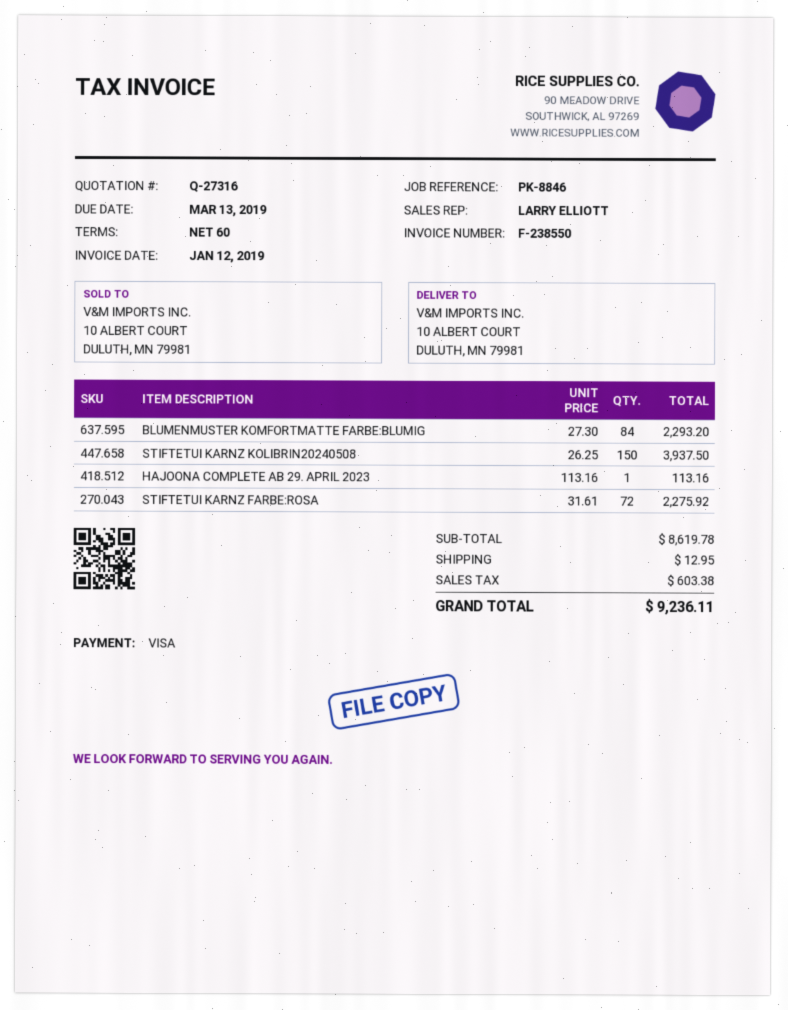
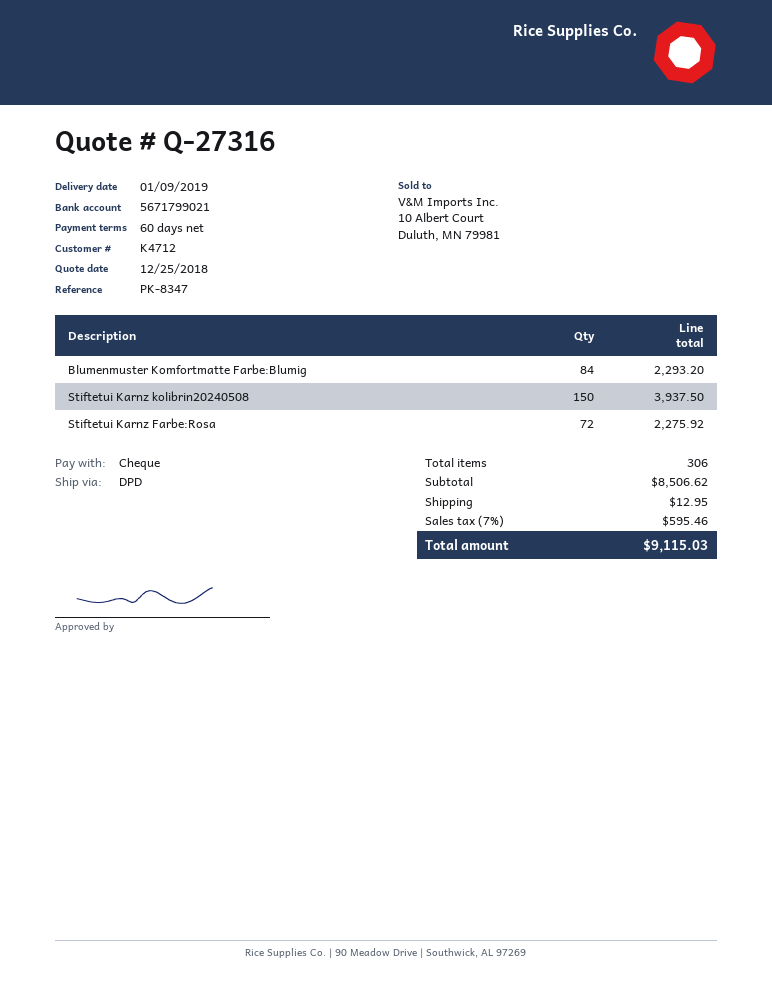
reference: PK-8846 -> PK-8347
payment method: Visa -> cheque
HAJOONA COMPLETE AB 29. APRIL 2023: 1 for 113.16 -> none
subtotal: 8619.78 -> 8506.62
tax: 603.38 -> 595.46
total: 9236.11 -> 9115.03

